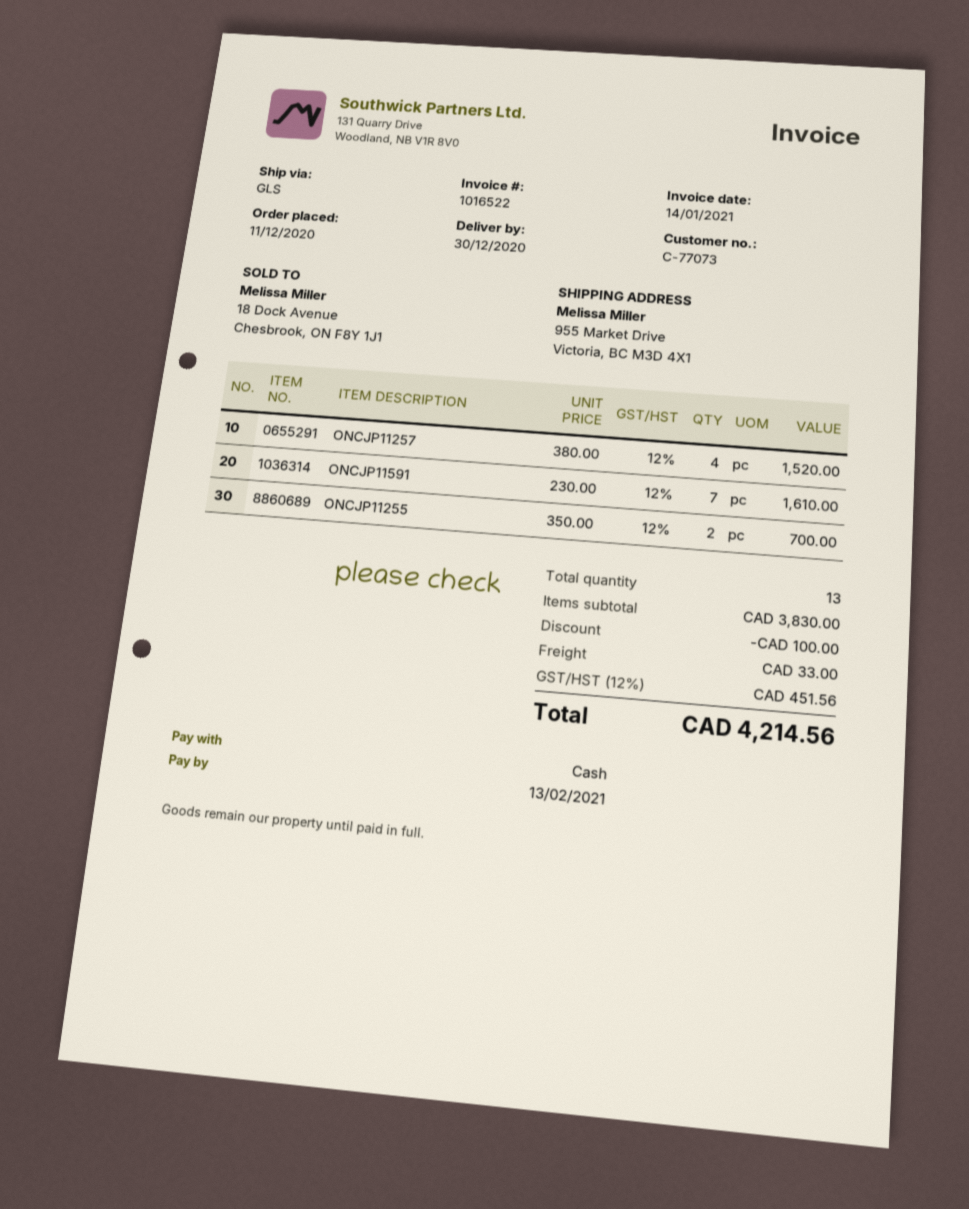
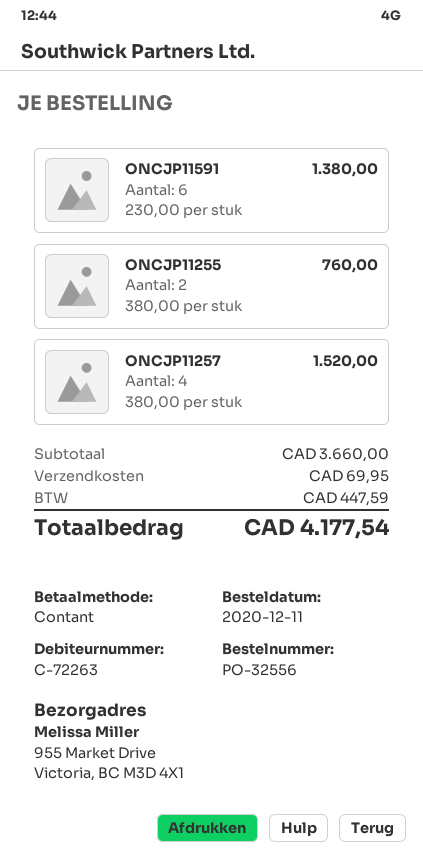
customer number: C-77073 -> C-72263
ONCJP11591: 7 x 230.00 = 1610.00 -> 6 x 230.00 = 1380.00
ONCJP11255: 2 x 350.00 = 700.00 -> 2 x 380.00 = 760.00
subtotal: 3830.00 -> 3660.00
discount: 100.00 -> none
shipping: 33.00 -> 69.95
tax: 451.56 -> 447.59
total: 4214.56 -> 4177.54

